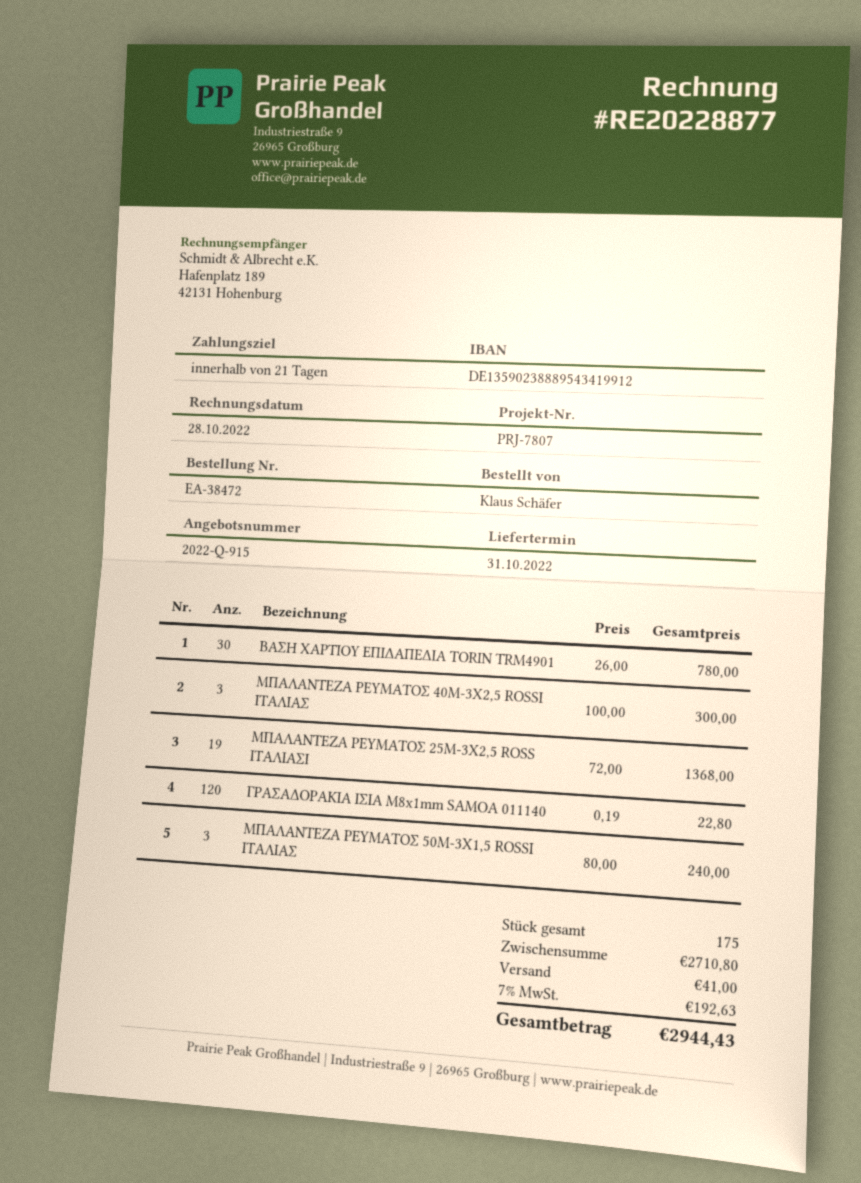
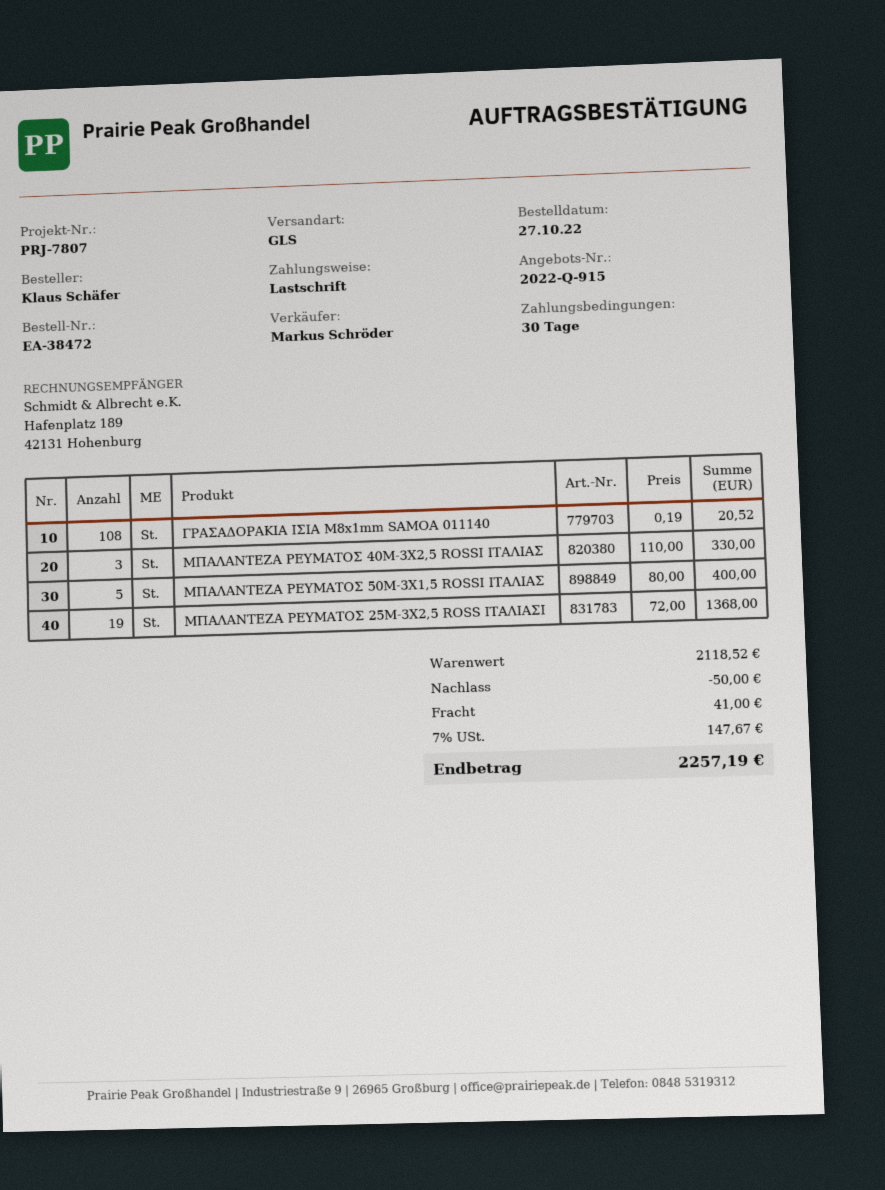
payment terms: 21 days -> 30 days
ΒΑΣΗ ΧΑΡΤΙΟΥ ΕΠΙΔΑΠΕΔΙΑ TORIN TRM4901: 30 x 26.00 = 780.00 -> none
ΜΠΑΛΑΝΤΕΖΑ ΡΕΥΜΑΤΟΣ 40Μ-3Χ2,5 ROSSI ΙΤΑΛΙΑΣ: 3 x 100.00 = 300.00 -> 3 x 110.00 = 330.00
ΓΡΑΣΑΔΟΡΑΚΙΑ ΙΣΙΑ M8x1mm SAMOA 011140: 120 x 0.19 = 22.80 -> 108 x 0.19 = 20.52
ΜΠΑΛΑΝΤΕΖΑ ΡΕΥΜΑΤΟΣ 50Μ-3Χ1,5 ROSSI ΙΤΑΛΙΑΣ: 3 x 80.00 = 240.00 -> 5 x 80.00 = 400.00
subtotal: 2710.80 -> 2118.52
discount: none -> 50.00
tax: 7% = 192.63 -> 7% = 147.67
total: 2944.43 -> 2257.19

